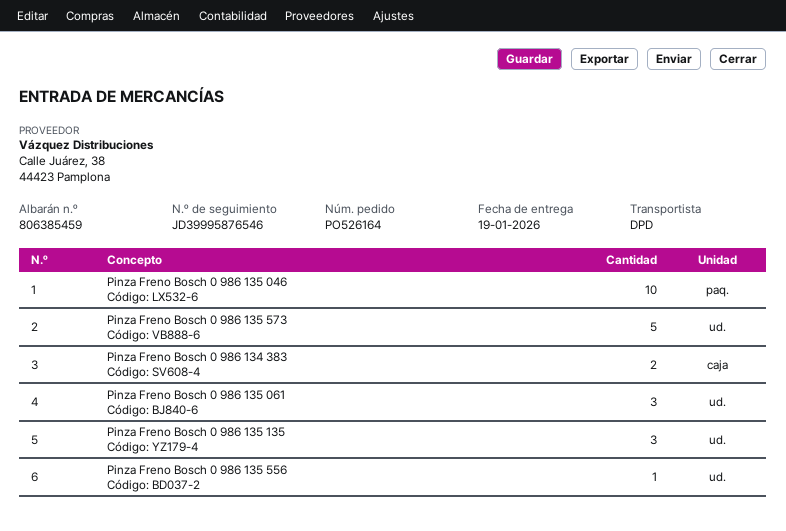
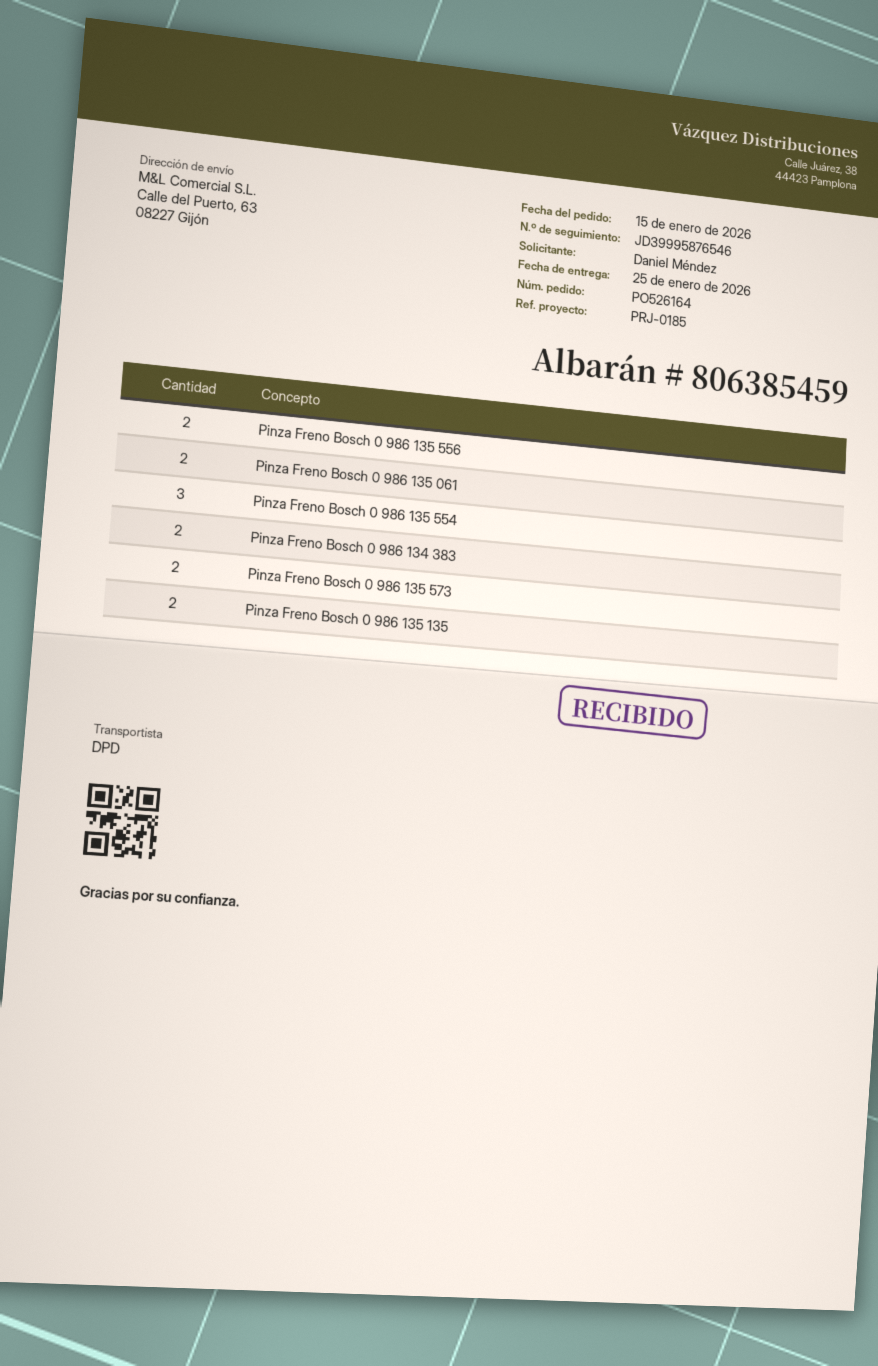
delivery date: 2026-01-19 -> 2026-01-25
Pinza Freno Bosch 0 986 135 046: 10 -> none
Pinza Freno Bosch 0 986 135 573: 5 -> 2
Pinza Freno Bosch 0 986 135 061: 3 -> 2
Pinza Freno Bosch 0 986 135 135: 3 -> 2
Pinza Freno Bosch 0 986 135 556: 1 -> 2
Pinza Freno Bosch 0 986 135 554: none -> 3

